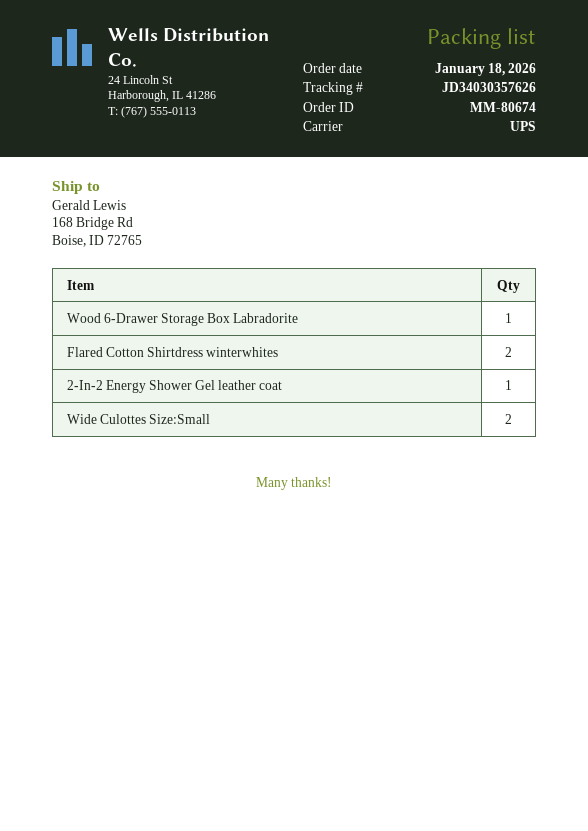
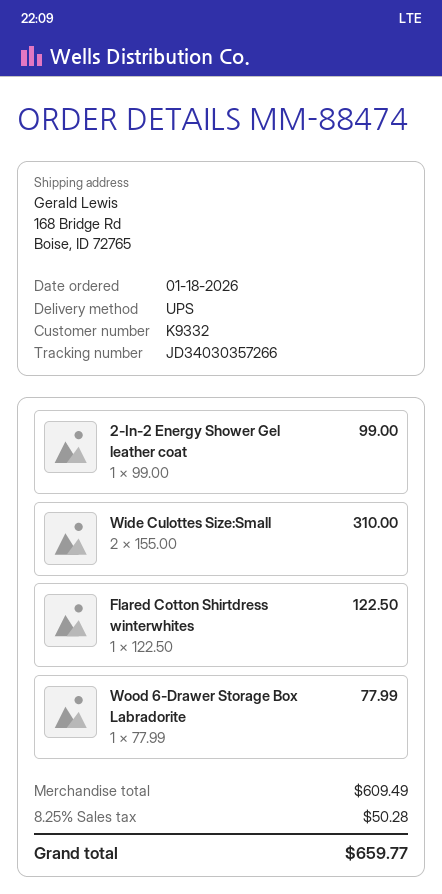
order number: MM-80674 -> MM-88474
tracking number: JD34030357626 -> JD34030357266
Flared Cotton Shirtdress winterwhites: 2 -> 1

